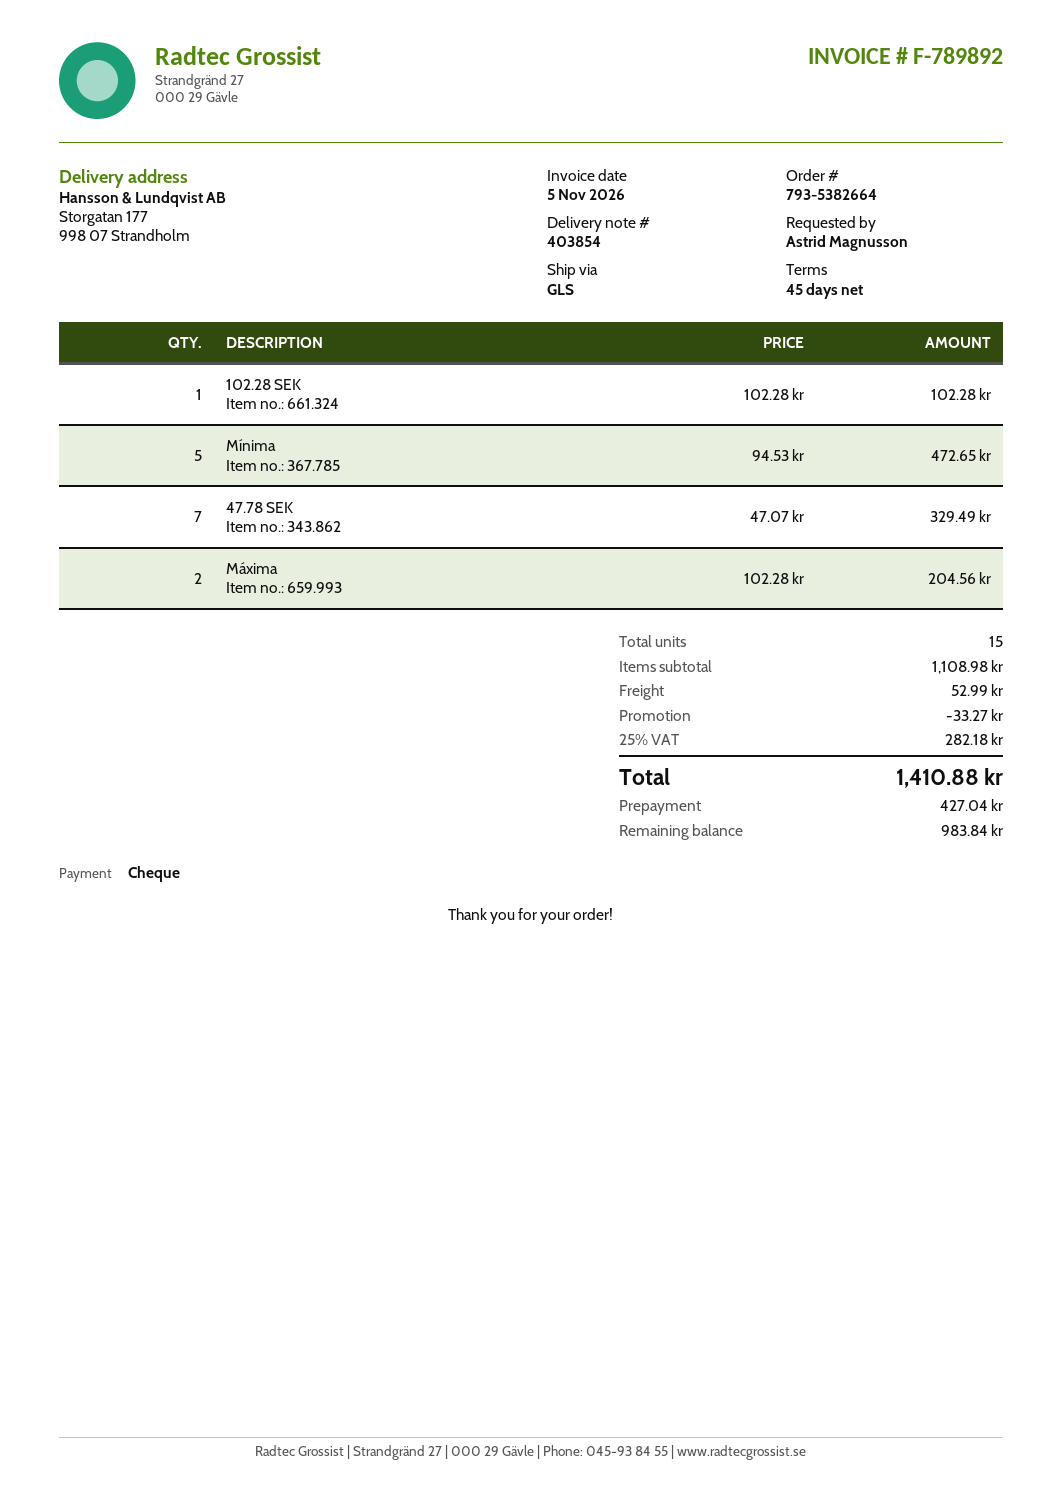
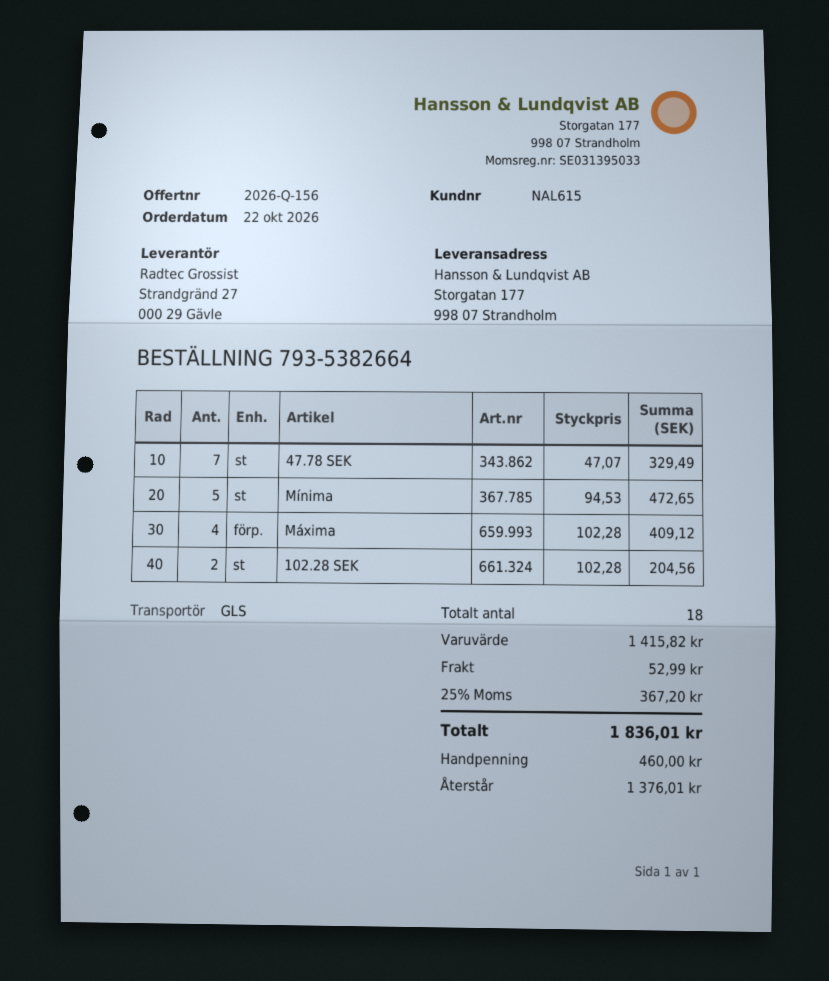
102.28 SEK: 1 x 102.28 = 102.28 -> 2 x 102.28 = 204.56
Máxima: 2 x 102.28 = 204.56 -> 4 x 102.28 = 409.12
total quantity: 15 -> 18
subtotal: 1108.98 -> 1415.82
discount: 33.27 -> none
tax: 25% = 282.18 -> 25% = 367.20
total: 1410.88 -> 1836.01
deposit: 427.04 -> 460.00
balance: 983.84 -> 1376.01

